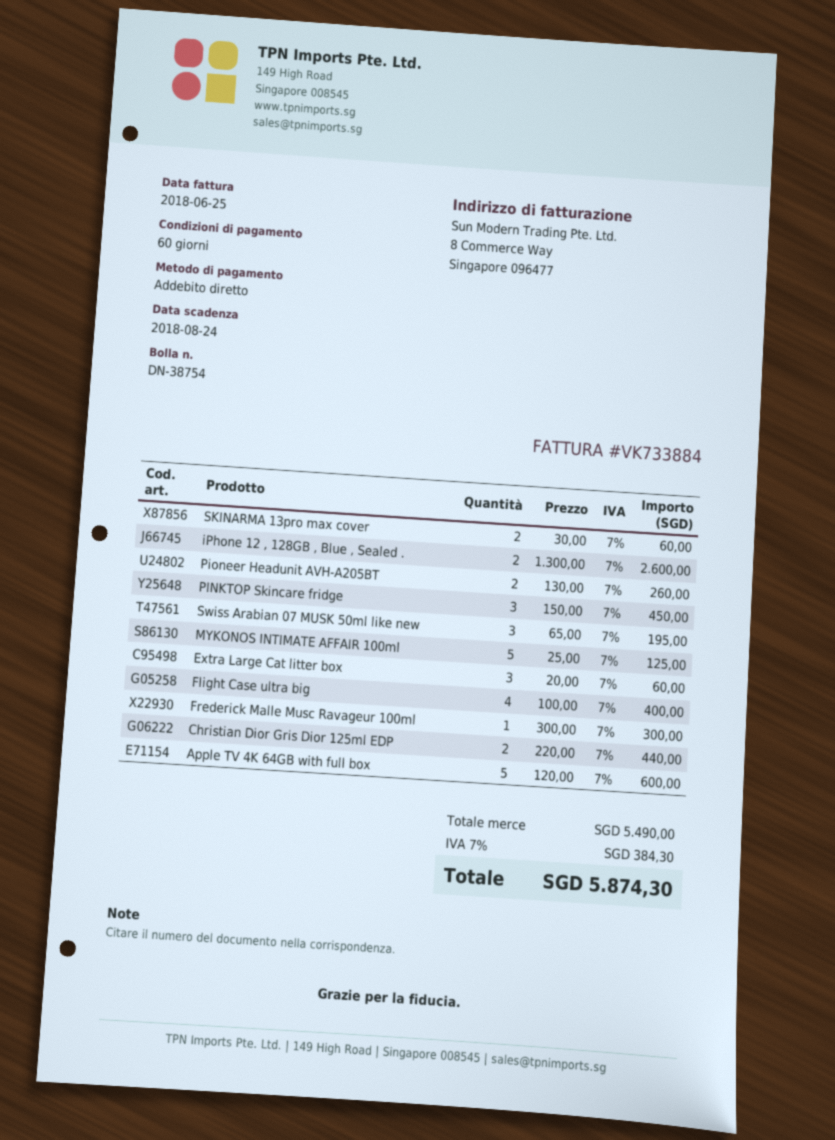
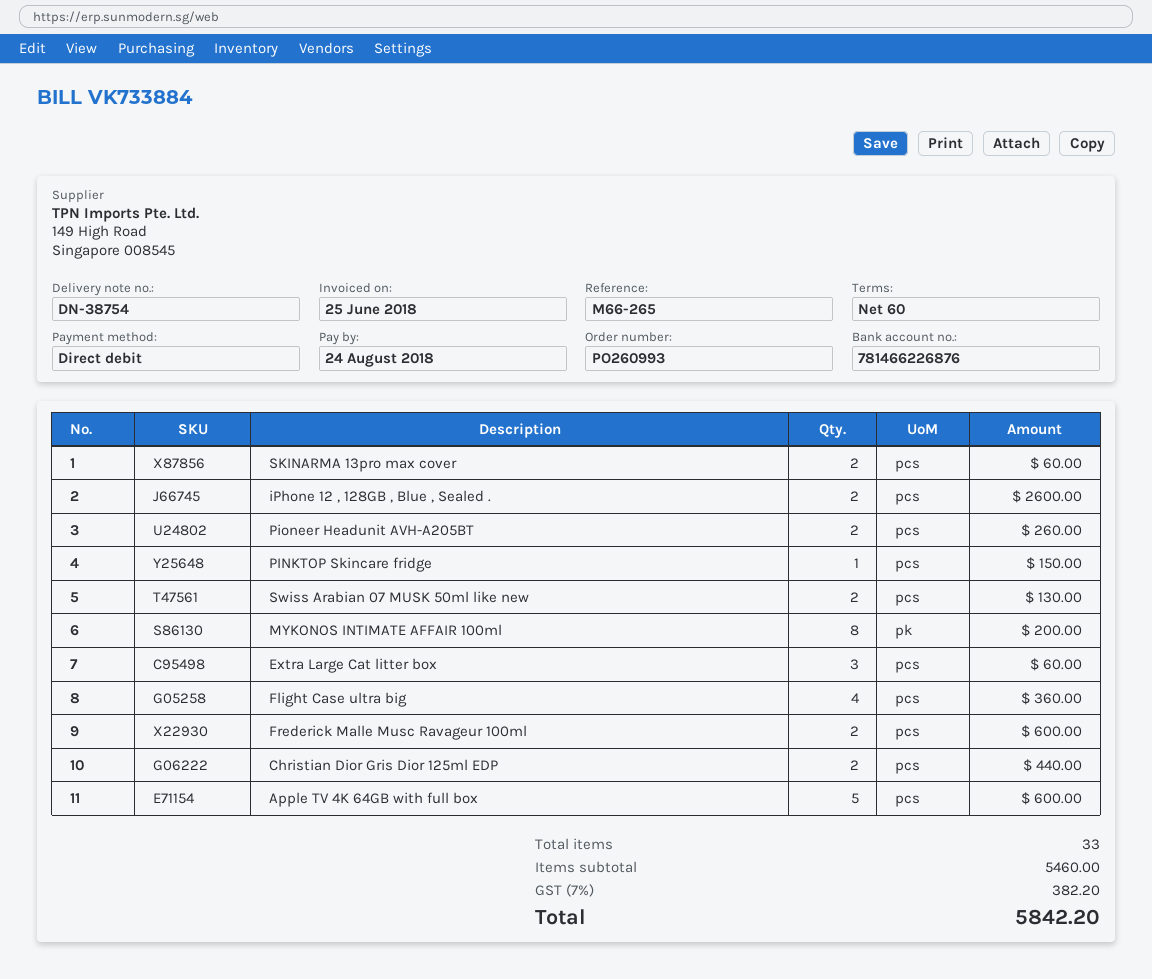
PINKTOP Skincare fridge: 3 for 450.00 -> 1 for 150.00
Swiss Arabian 07 MUSK 50ml like new: 3 for 195.00 -> 2 for 130.00
MYKONOS INTIMATE AFFAIR 100ml: 5 for 125.00 -> 8 for 200.00
Flight Case ultra big: 4 for 400.00 -> 4 for 360.00
Frederick Malle Musc Ravageur 100ml: 1 for 300.00 -> 2 for 600.00
subtotal: 5490.00 -> 5460.00
tax: 7% = 384.30 -> 7% = 382.20
total: 5874.30 -> 5842.20

